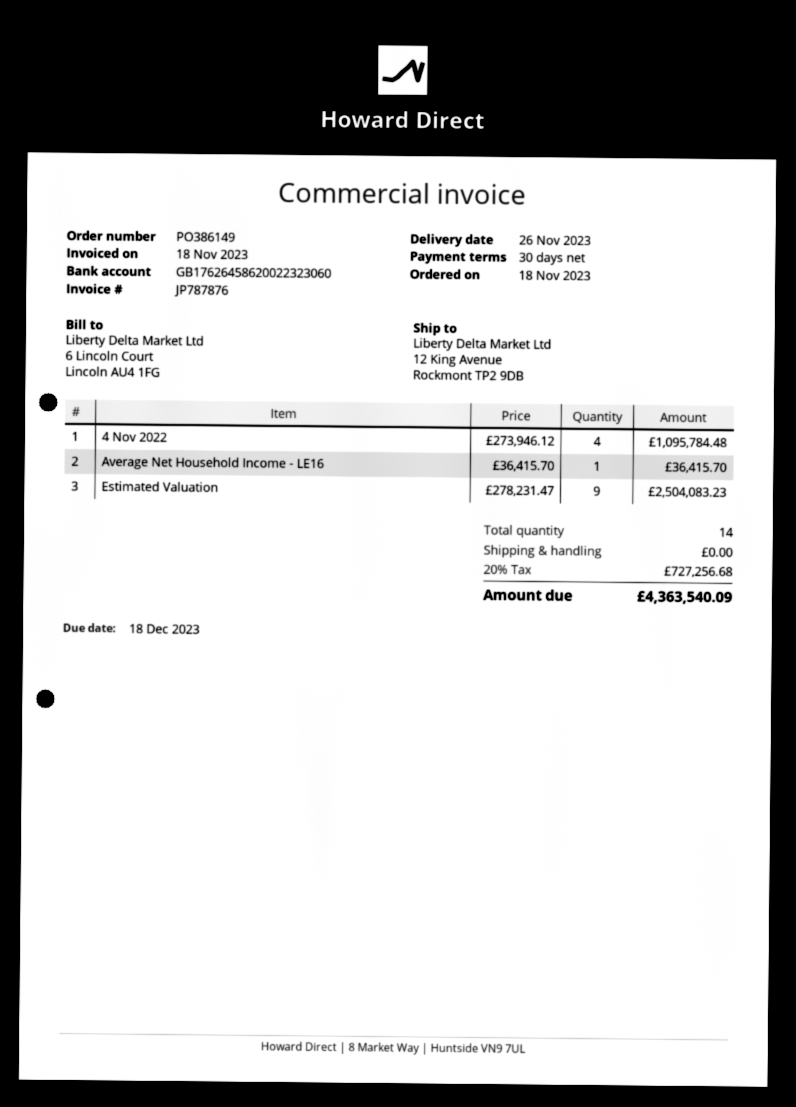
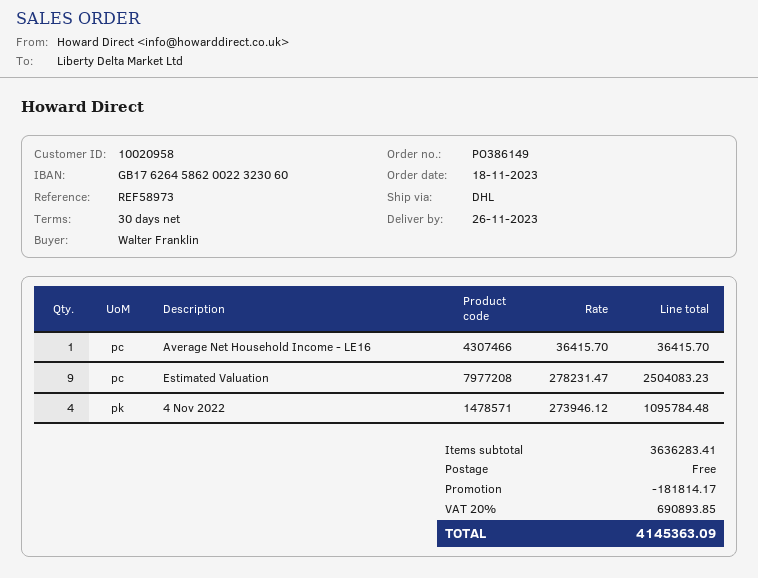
discount: none -> 181814.17
tax: 20% = 727256.68 -> 20% = 690893.85
total: 4363540.09 -> 4145363.09

